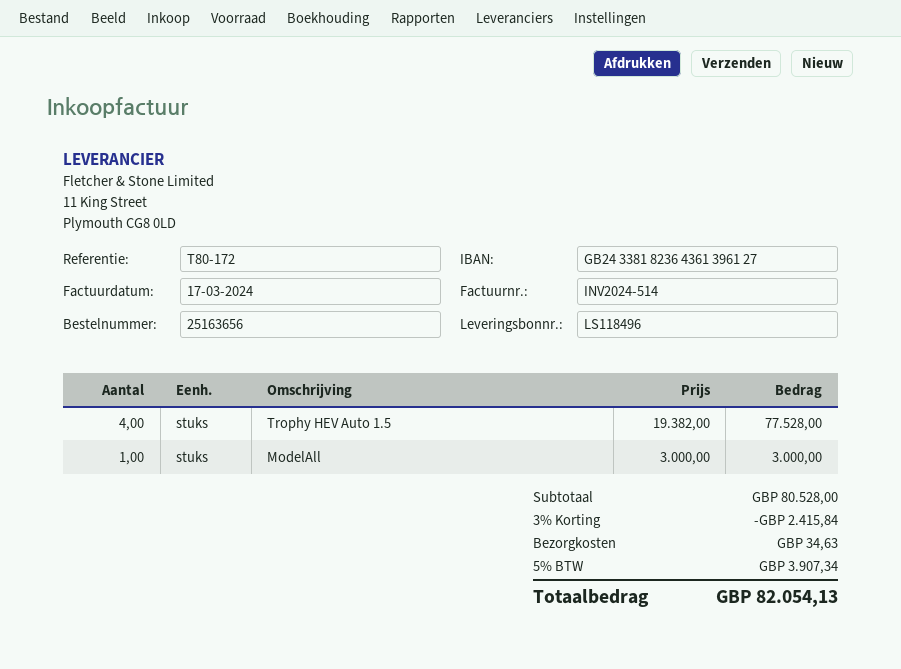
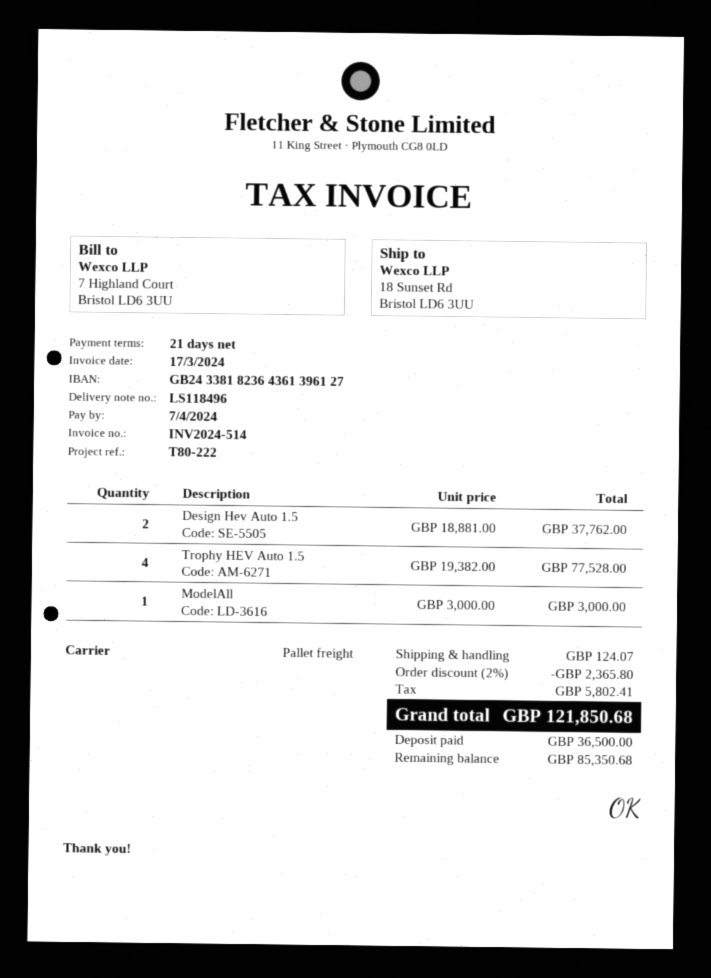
reference: T80-172 -> T80-222
Design Hev Auto 1.5: none -> 2 x 18881.00 = 37762.00
discount: 3% = 2415.84 -> 2% = 2365.80
shipping: 34.63 -> 124.07
tax: 3907.34 -> 5802.41
total: 82054.13 -> 121850.68

